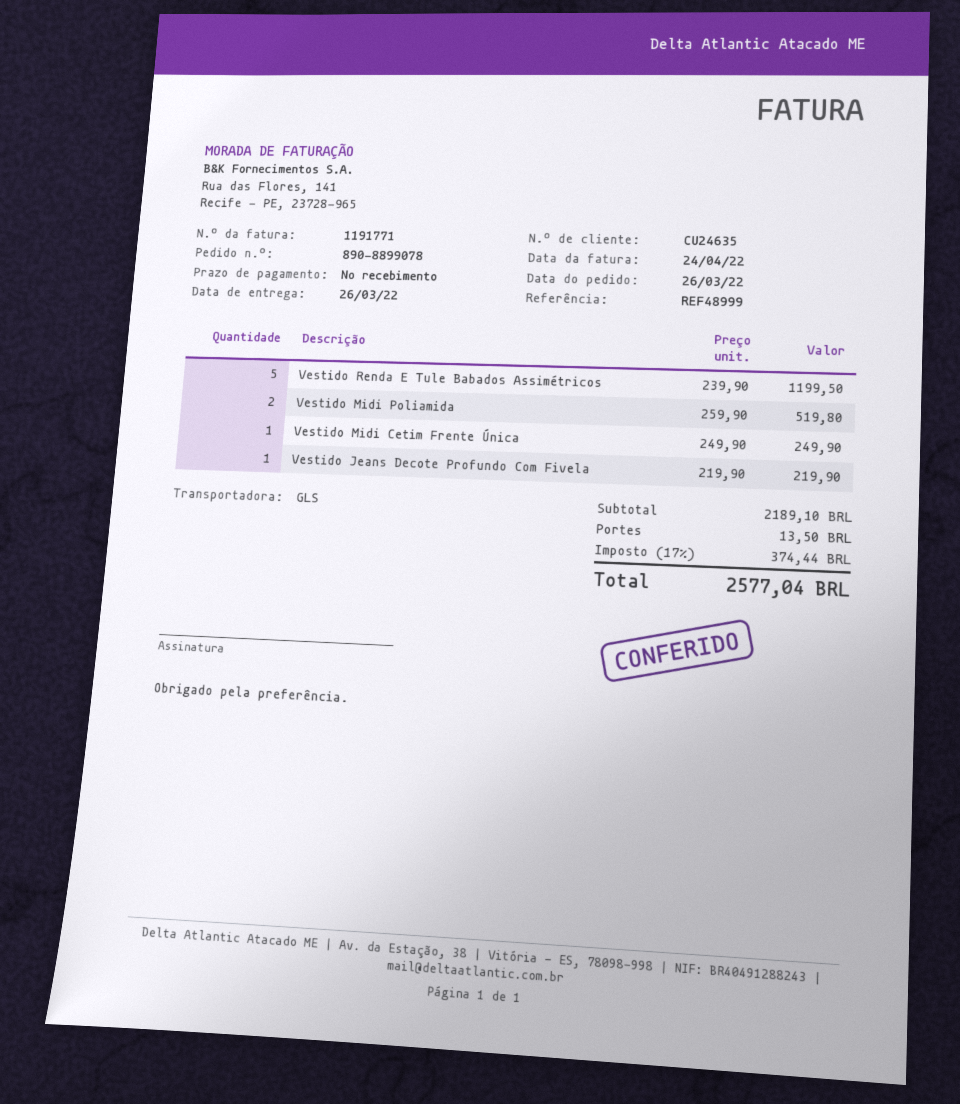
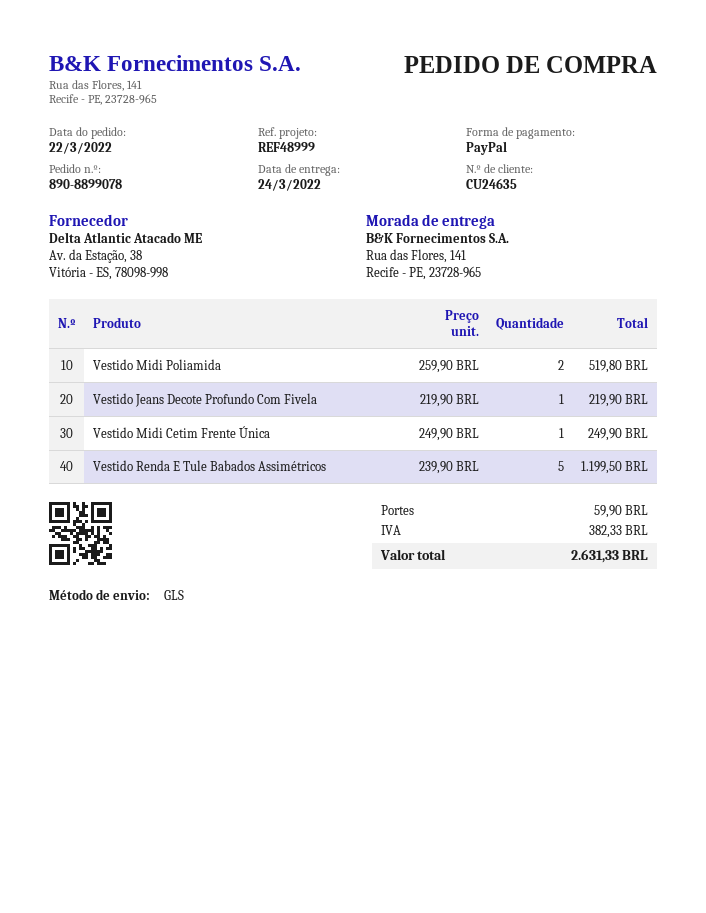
order date: 2022-03-26 -> 2022-03-22
delivery date: 2022-03-26 -> 2022-03-24
shipping: 13.50 -> 59.90
tax: 374.44 -> 382.33
total: 2577.04 -> 2631.33

